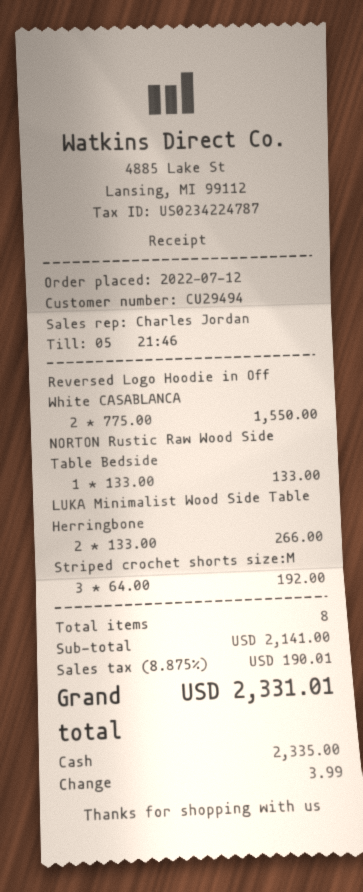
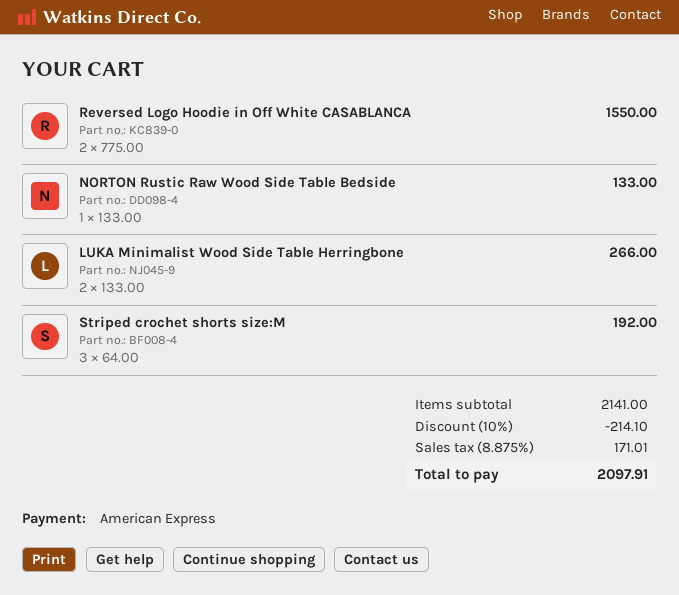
payment method: cash -> American Express
discount: none -> 10% = 214.10
tax: 8.875% = 190.01 -> 8.875% = 171.01
total: 2331.01 -> 2097.91

